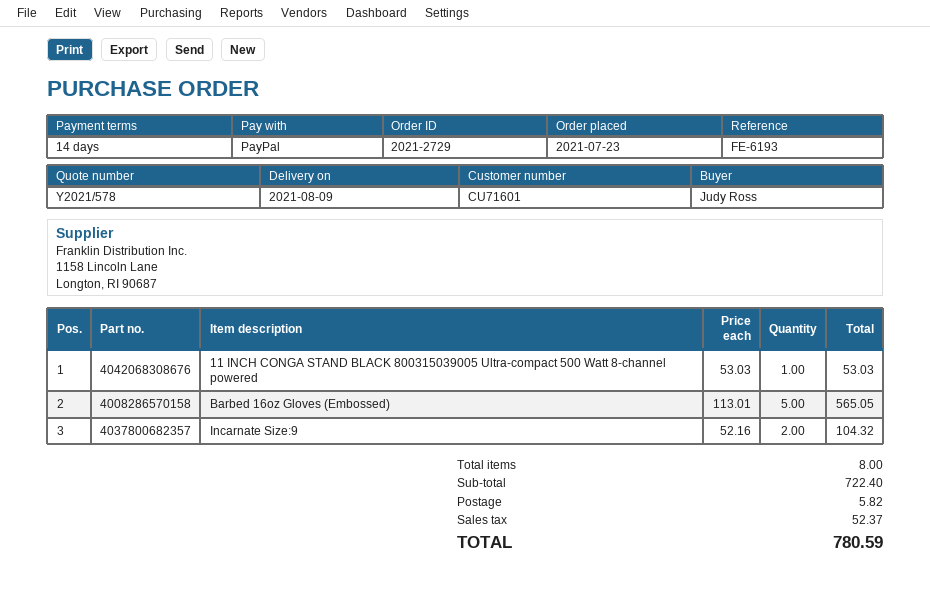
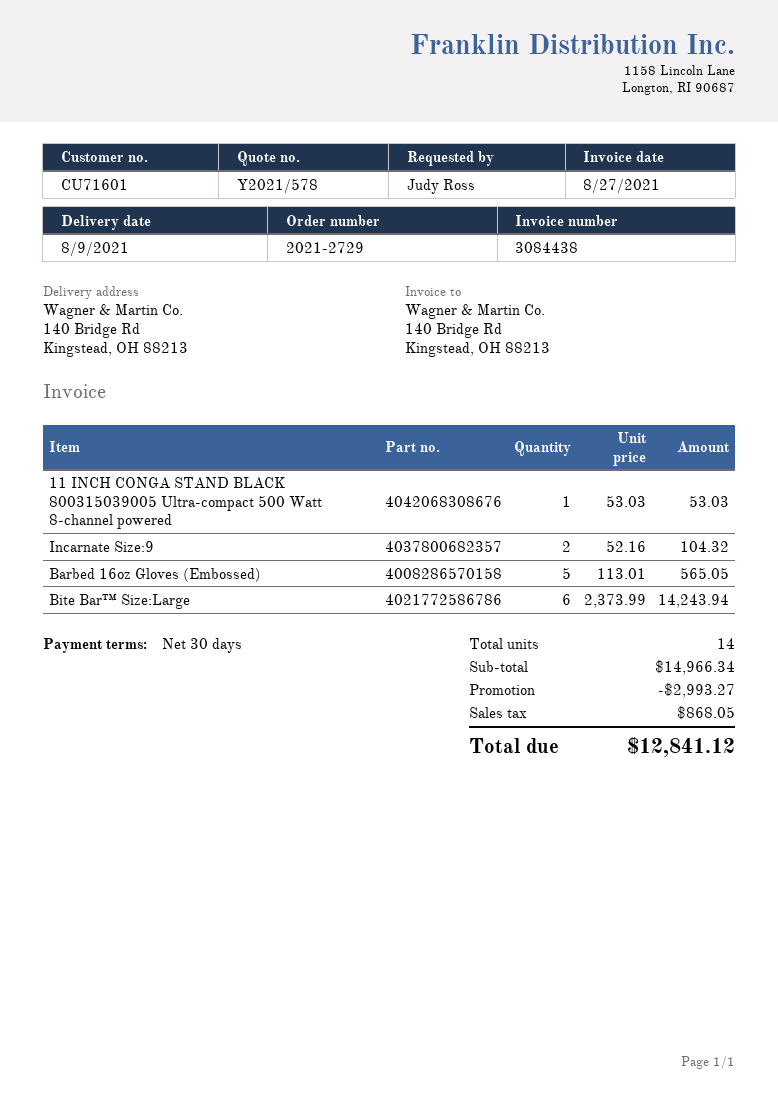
payment terms: 14 days -> 30 days
Bite Bar™ Size:Large: none -> 6 x 2373.99 = 14243.94
total quantity: 8 -> 14
subtotal: 722.40 -> 14966.34
discount: none -> 2993.27
shipping: 5.82 -> none
tax: 52.37 -> 868.05
total: 780.59 -> 12841.12

